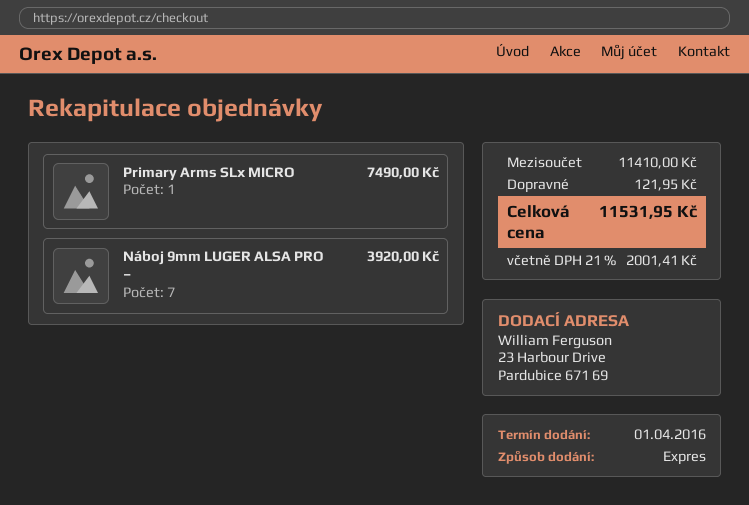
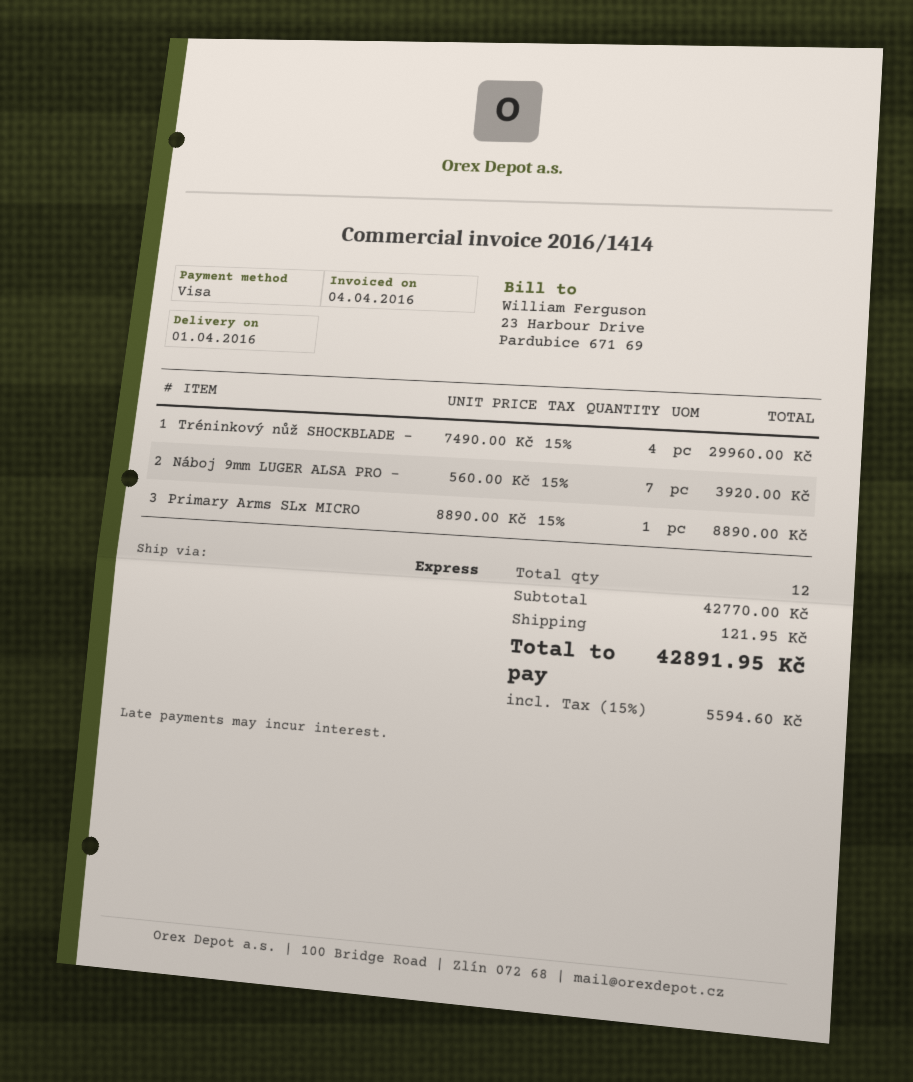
Primary Arms SLx MICRO: 1 for 7490.00 -> 1 for 8890.00
Tréninkový nůž SHOCKBLADE –: none -> 4 for 29960.00
subtotal: 11410.00 -> 42770.00
tax: 21% = 2001.41 -> 15% = 5594.60
total: 11531.95 -> 42891.95

